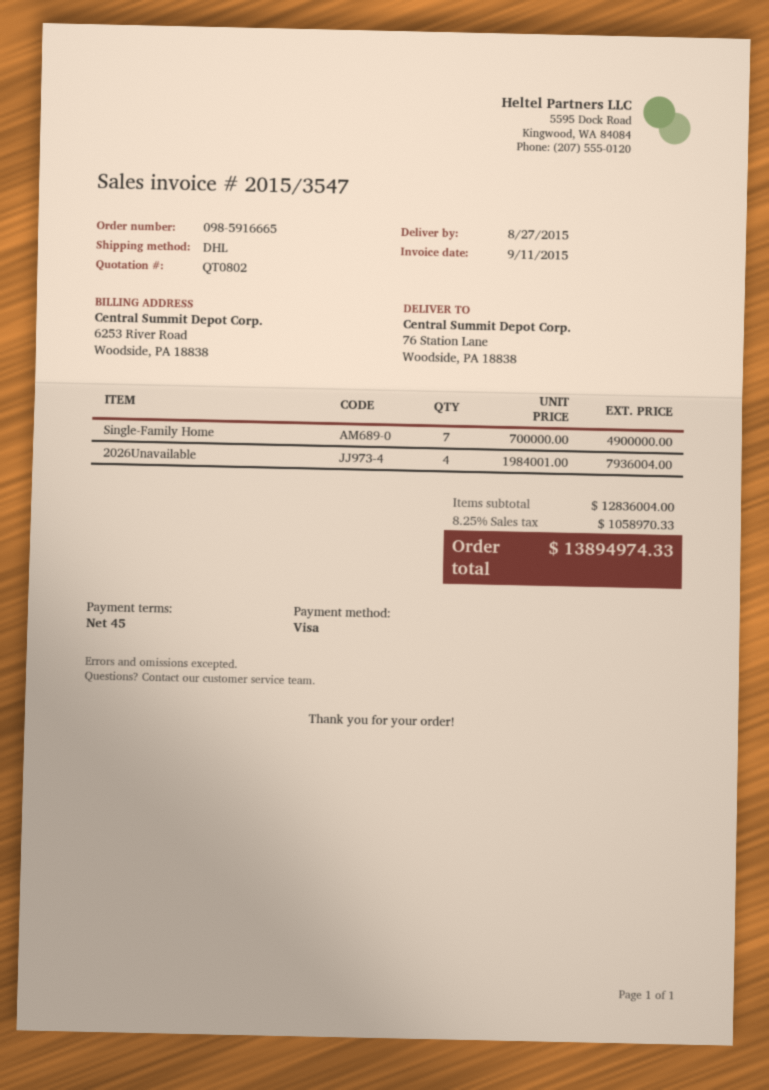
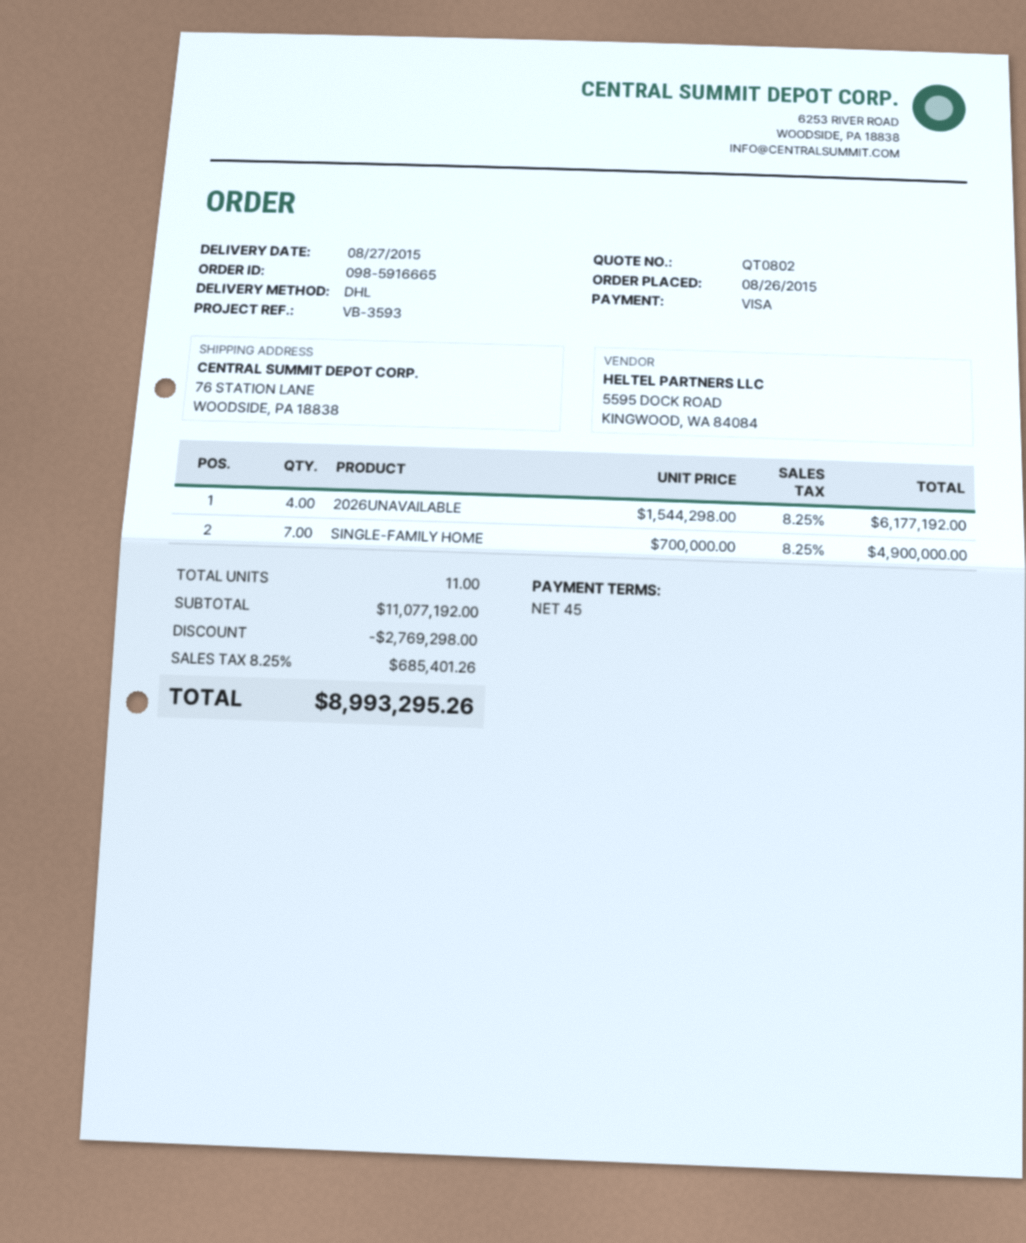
2026Unavailable: 4 x 1984001.00 = 7936004.00 -> 4 x 1544298.00 = 6177192.00
subtotal: 12836004.00 -> 11077192.00
discount: none -> 2769298.00
tax: 8.25% = 1058970.33 -> 8.25% = 685401.26
total: 13894974.33 -> 8993295.26

